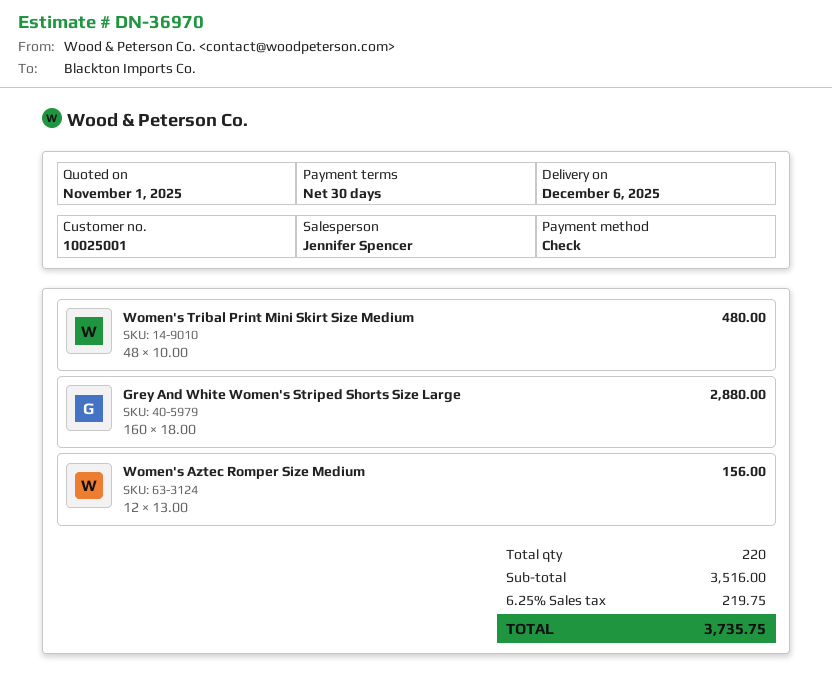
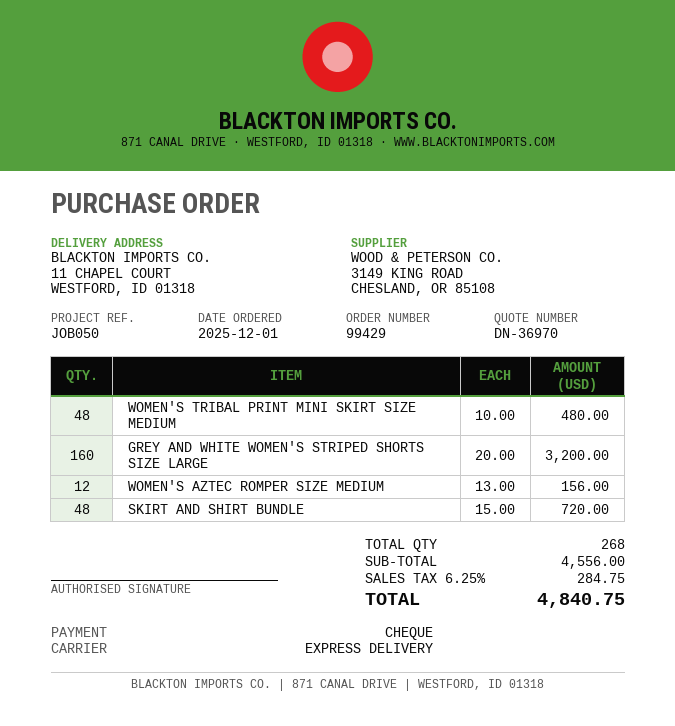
Grey And White Women's Striped Shorts Size Large: 160 x 18.00 = 2880.00 -> 160 x 20.00 = 3200.00
SKIRT AND SHIRT BUNDLE: none -> 48 x 15.00 = 720.00
total quantity: 220 -> 268
subtotal: 3516.00 -> 4556.00
tax: 6.25% = 219.75 -> 6.25% = 284.75
total: 3735.75 -> 4840.75

